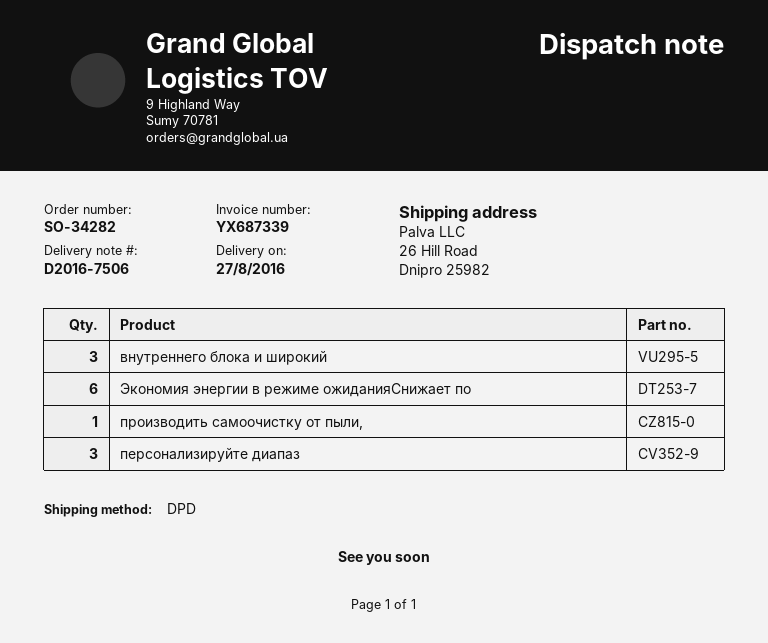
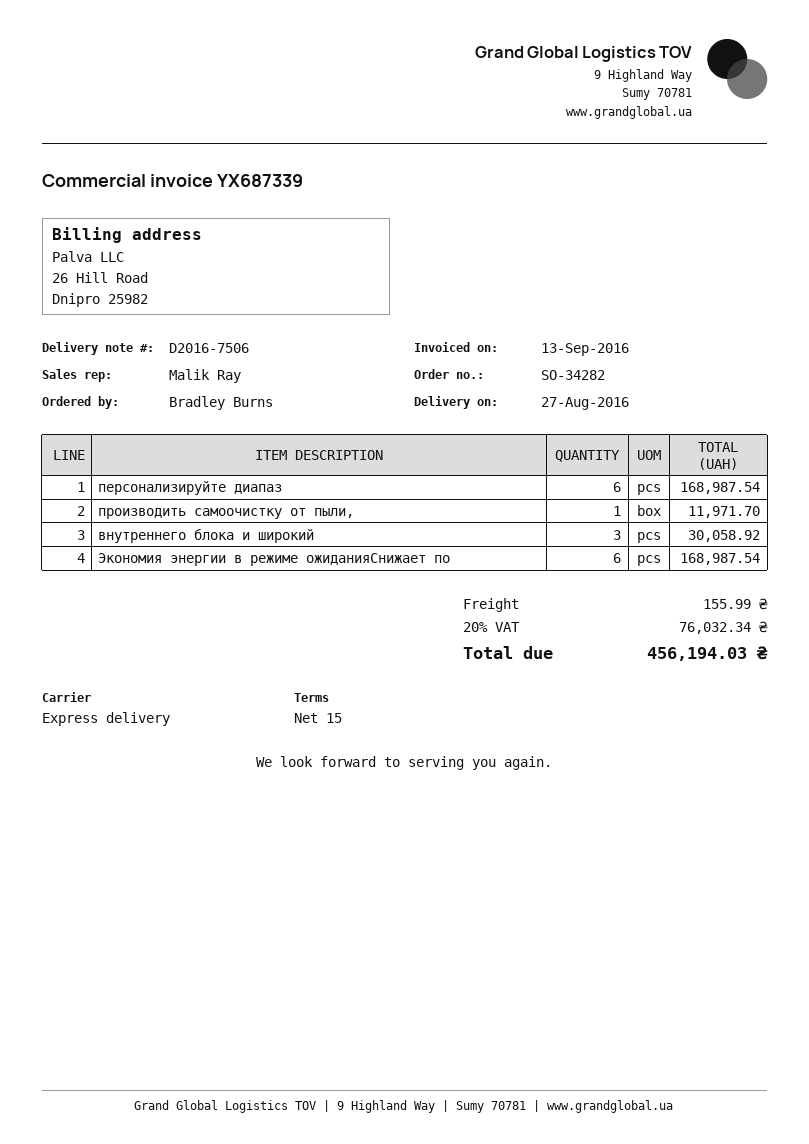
shipping method: DPD -> express
персонализируйте диапаз: 3 -> 6

